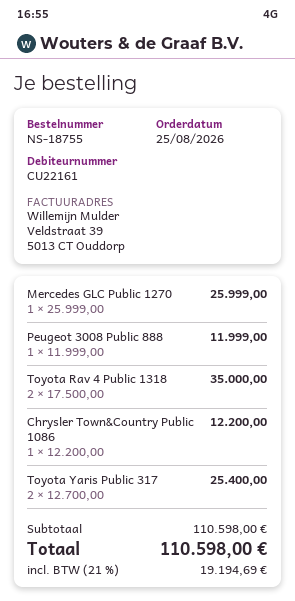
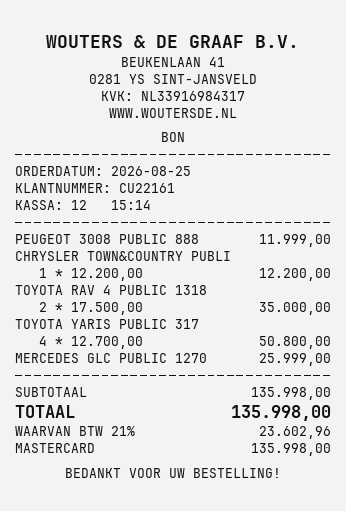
Toyota Yaris Public 317: 2 x 12700.00 = 25400.00 -> 4 x 12700.00 = 50800.00
subtotal: 110598.00 -> 135998.00
tax: 21% = 19194.69 -> 21% = 23602.96
total: 110598.00 -> 135998.00

